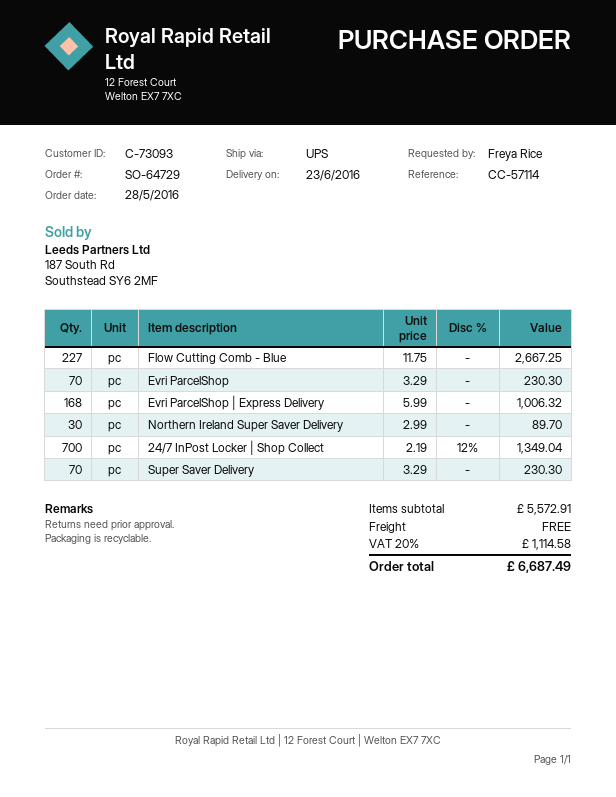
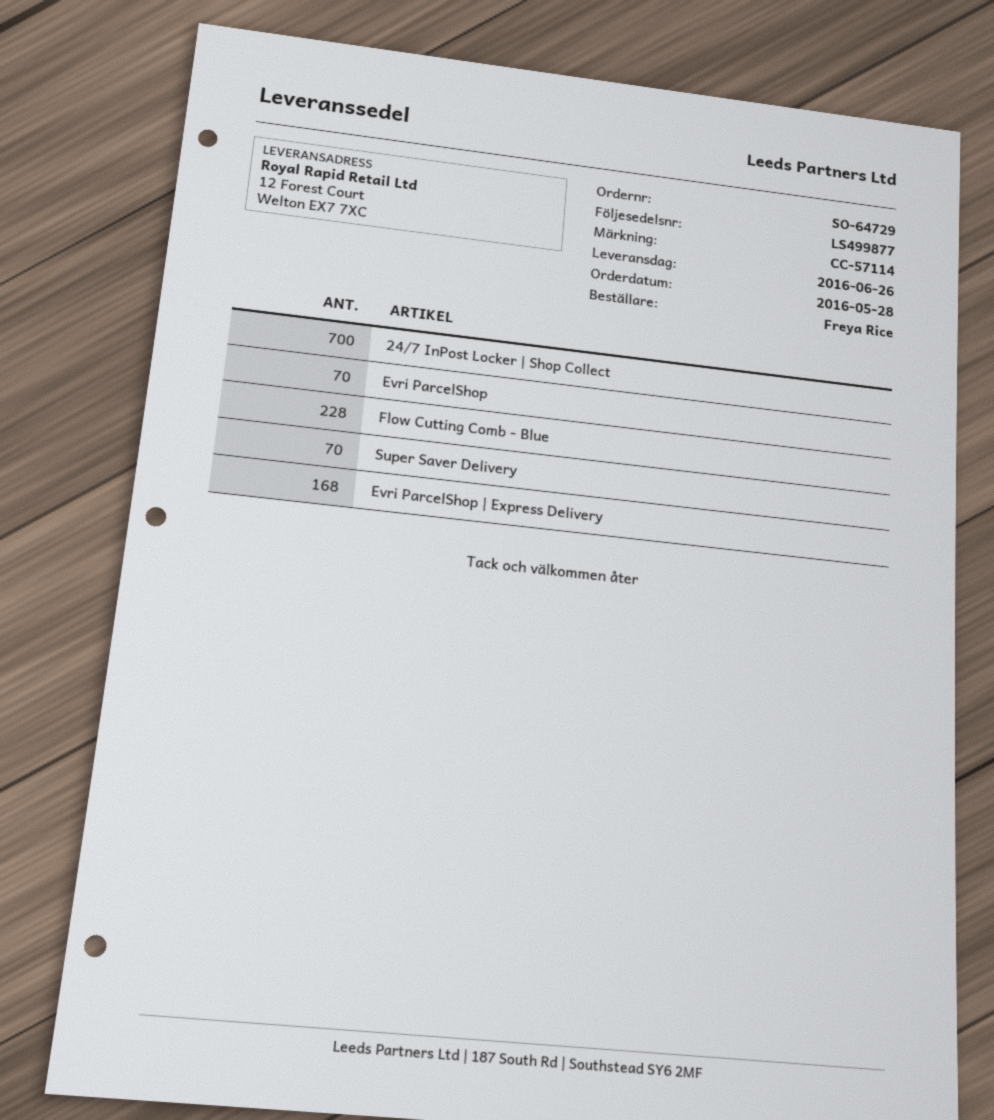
delivery date: 2016-06-23 -> 2016-06-26
Flow Cutting Comb - Blue: 227 -> 228
Northern Ireland Super Saver Delivery: 30 -> none

